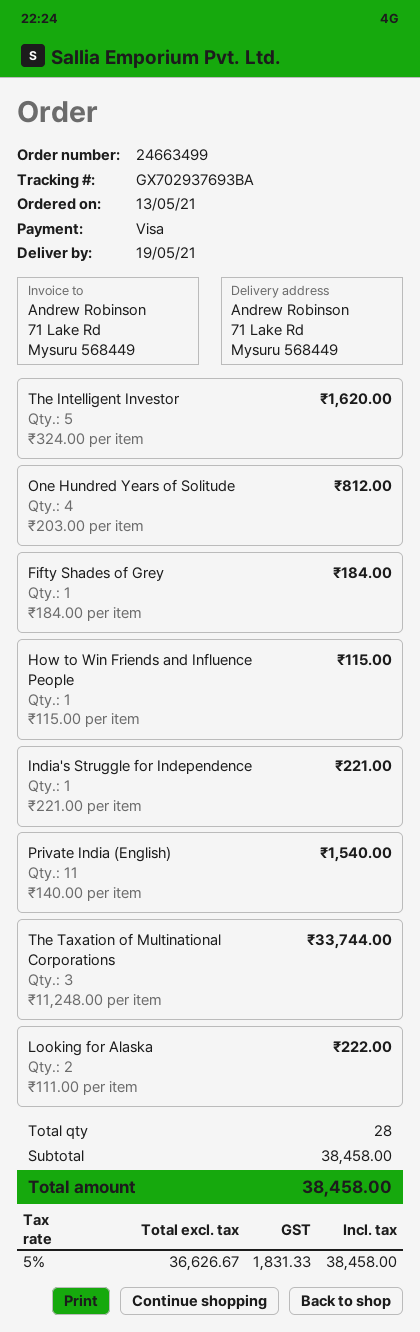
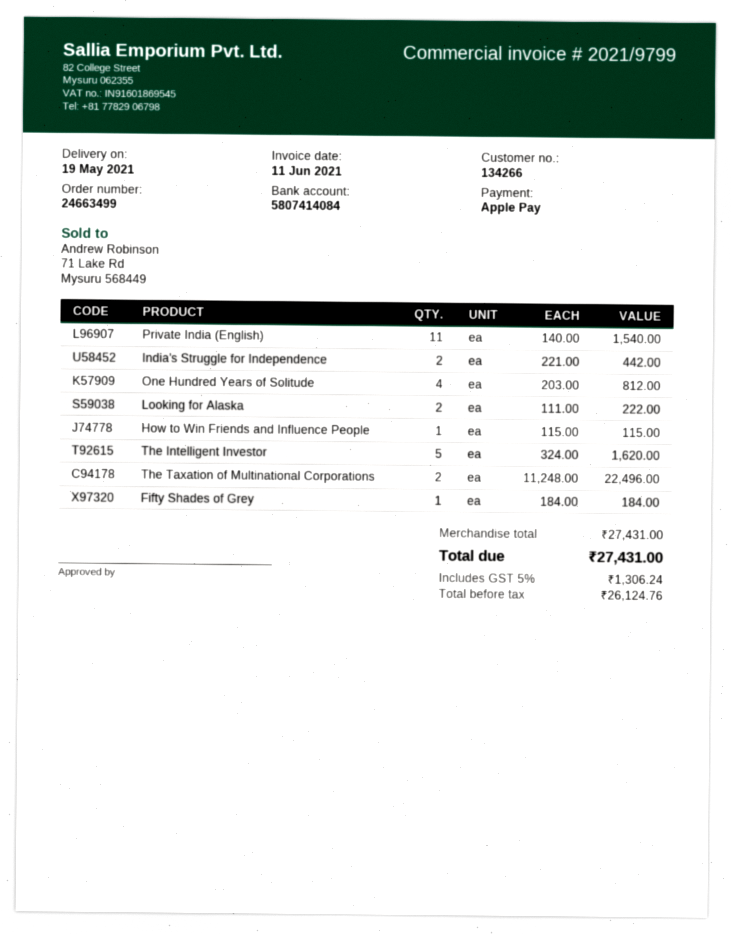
payment method: Visa -> Apple Pay
India's Struggle for Independence: 1 x 221.00 = 221.00 -> 2 x 221.00 = 442.00
The Taxation of Multinational Corporations: 3 x 11248.00 = 33744.00 -> 2 x 11248.00 = 22496.00
subtotal: 38458.00 -> 27431.00
net: 36626.67 -> 26124.76
tax: 5% = 1831.33 -> 5% = 1306.24
total: 38458.00 -> 27431.00

